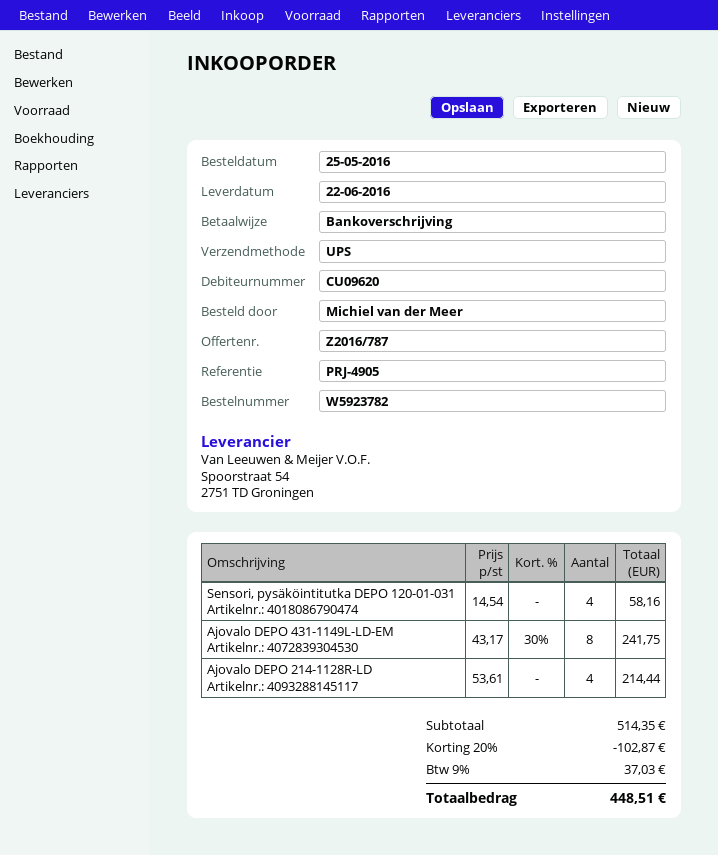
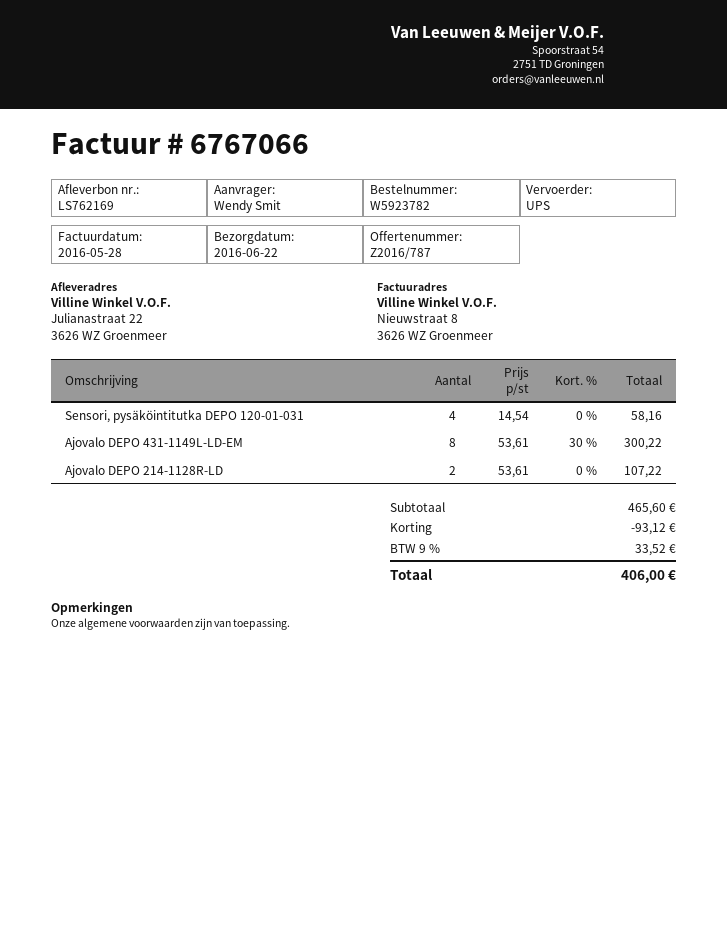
ordered by: Michiel van der Meer -> Wendy Smit
Ajovalo DEPO 431-1149L-LD-EM: 8 x 43.17 - 30% = 241.75 -> 8 x 53.61 - 30% = 300.22
Ajovalo DEPO 214-1128R-LD: 4 x 53.61 = 214.44 -> 2 x 53.61 = 107.22
subtotal: 514.35 -> 465.60
discount: 102.87 -> 93.12
tax: 9% = 37.03 -> 9% = 33.52
total: 448.51 -> 406.00

